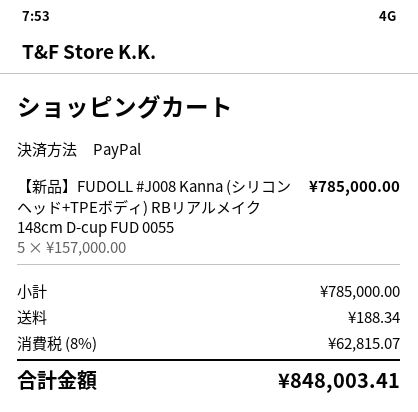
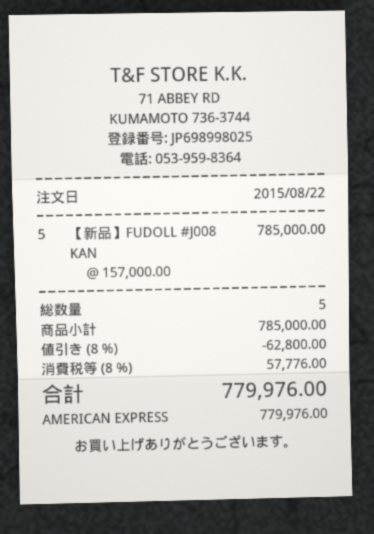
payment method: PayPal -> American Express
discount: none -> 8% = 62800.00
shipping: 188.34 -> none
tax: 8% = 62815.07 -> 8% = 57776.00
total: 848003.41 -> 779976.00

